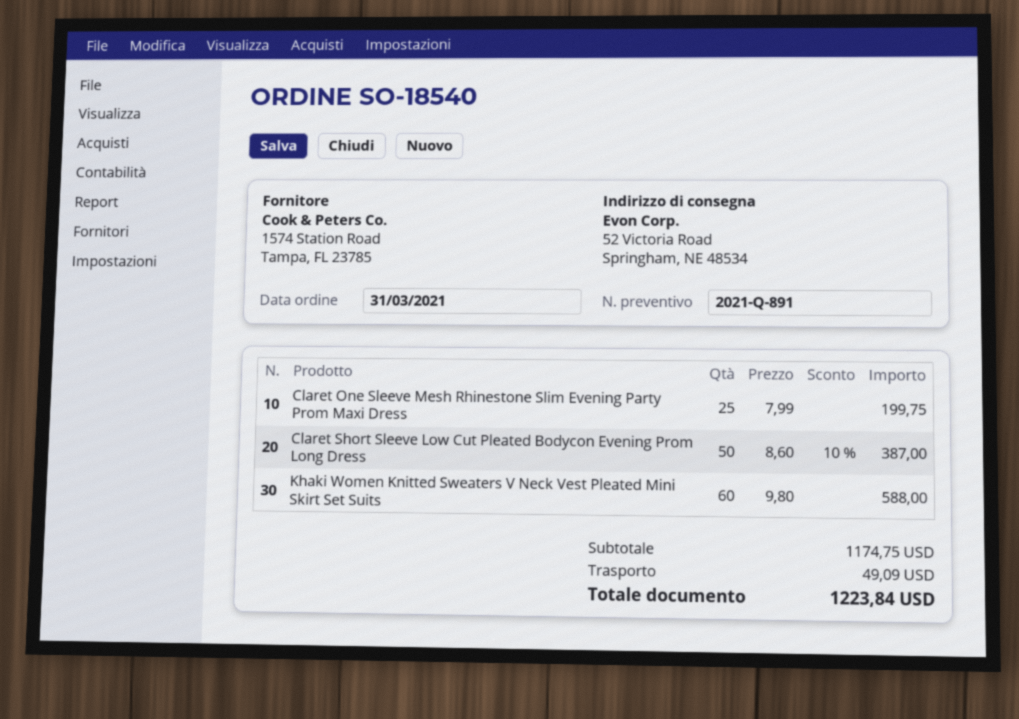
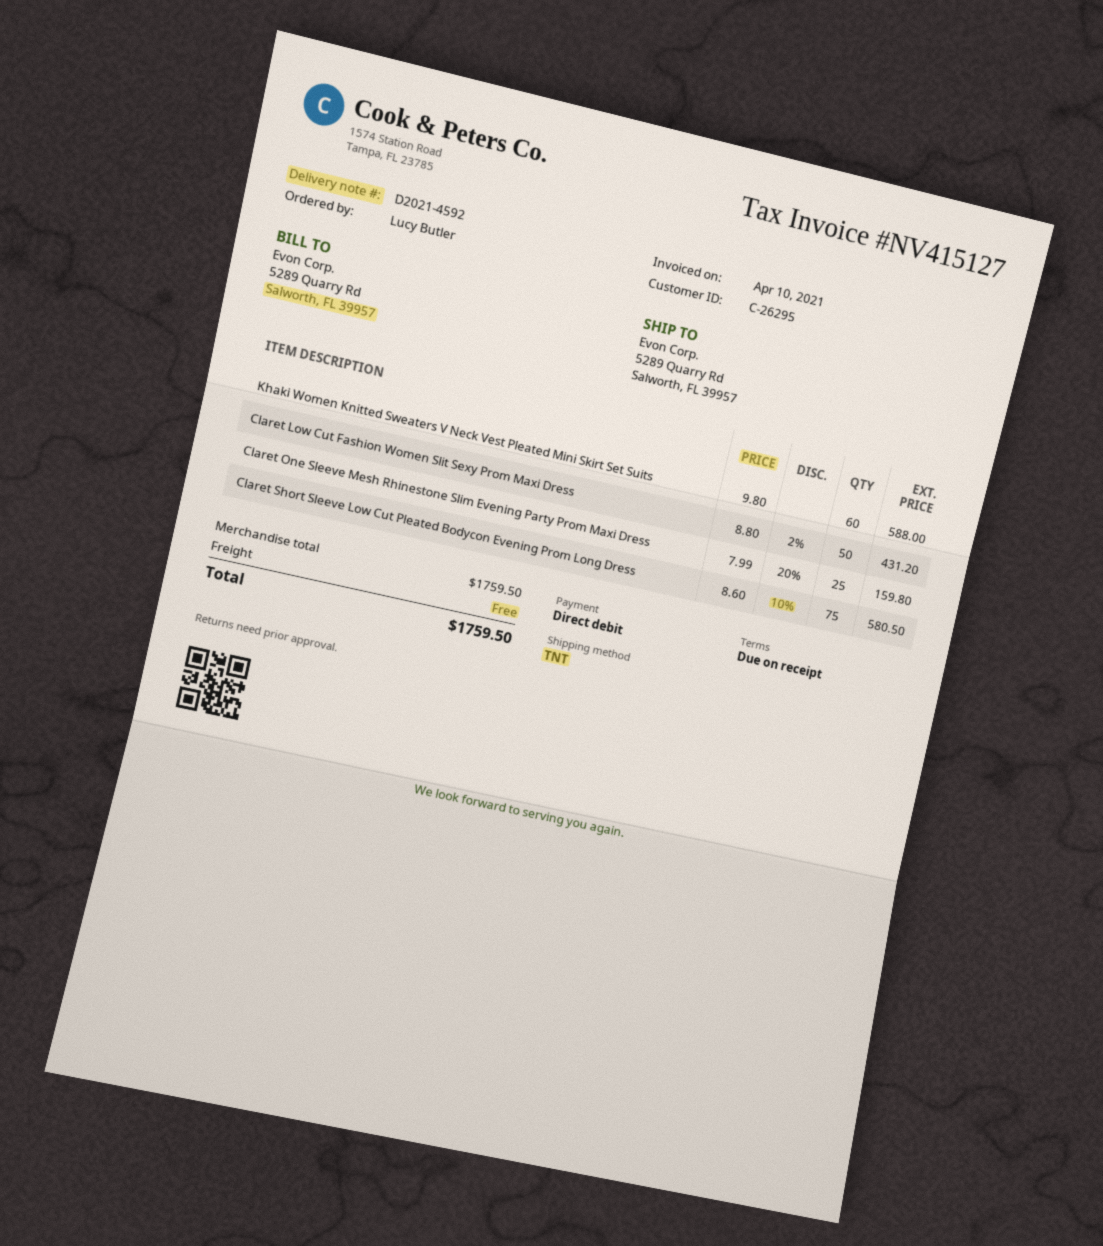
ship to: 52 Victoria Road, Springham, NE 48534 -> 5289 Quarry Rd, Salworth, FL 39957
Claret One Sleeve Mesh Rhinestone Slim Evening Party Prom Maxi Dress: 25 x 7.99 = 199.75 -> 25 x 7.99 - 20% = 159.80
Claret Short Sleeve Low Cut Pleated Bodycon Evening Prom Long Dress: 50 x 8.60 - 10% = 387.00 -> 75 x 8.60 - 10% = 580.50
Claret Low Cut Fashion Women Slit Sexy Prom Maxi Dress: none -> 50 x 8.80 - 2% = 431.20
subtotal: 1174.75 -> 1759.50
shipping: 49.09 -> 0.00
total: 1223.84 -> 1759.50

